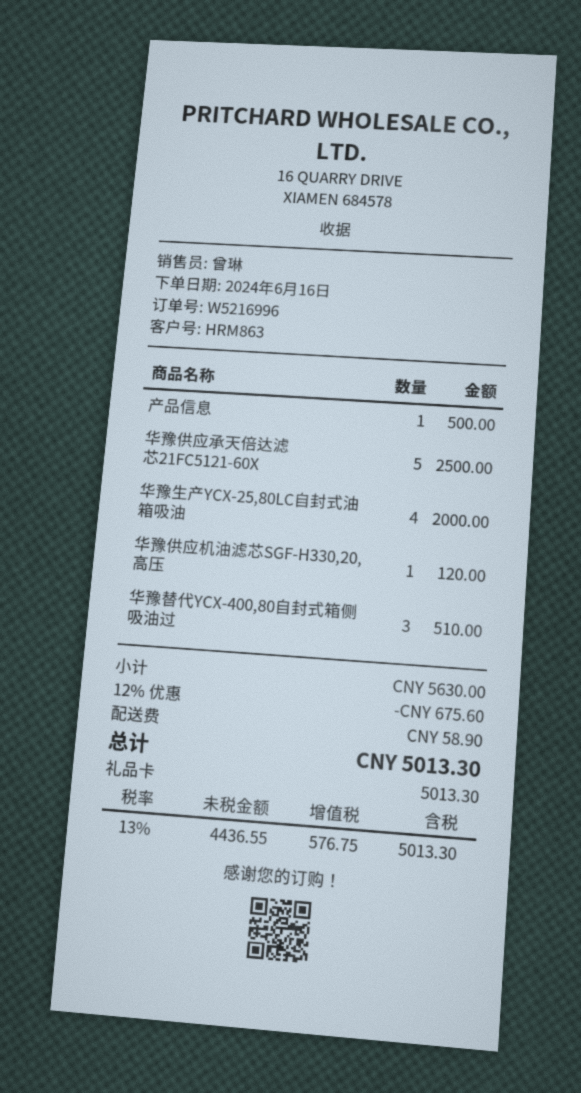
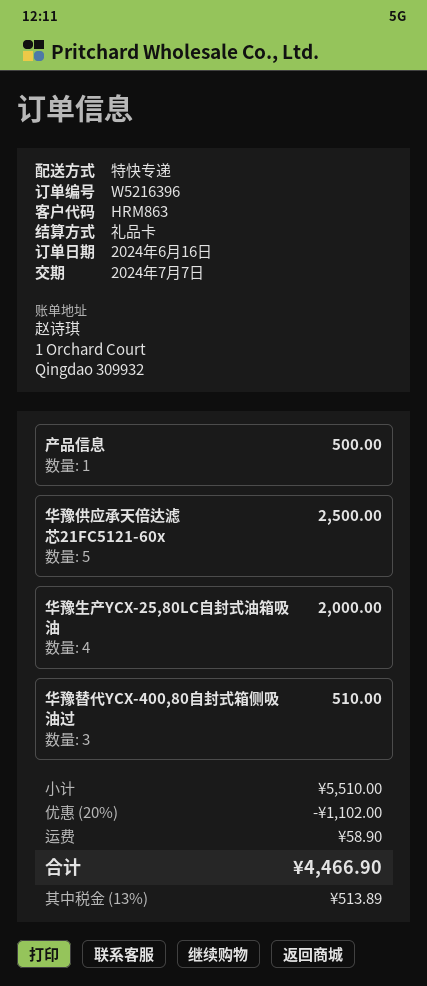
order number: W5216996 -> W5216396
华豫供应机油滤芯SGF-H330,20,高压: 1 for 120.00 -> none
subtotal: 5630.00 -> 5510.00
discount: 12% = 675.60 -> 20% = 1102.00
tax: 13% = 576.75 -> 13% = 513.89
total: 5013.30 -> 4466.90

